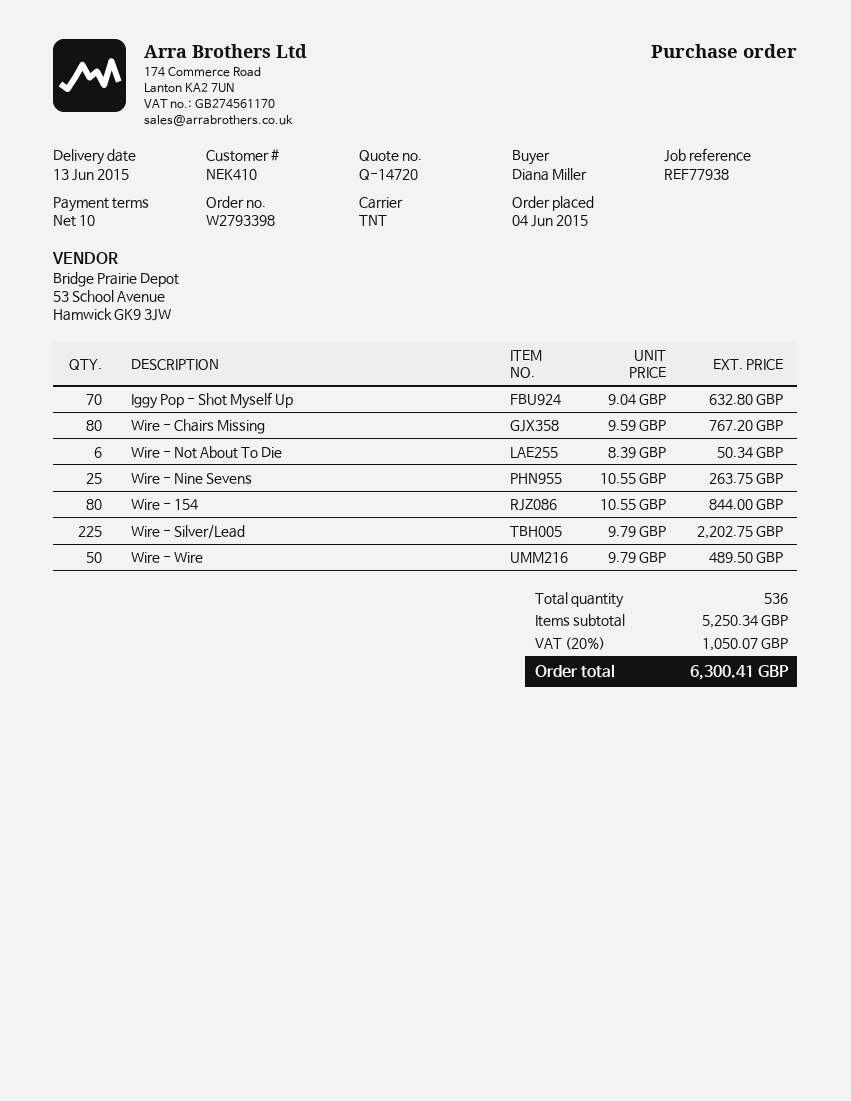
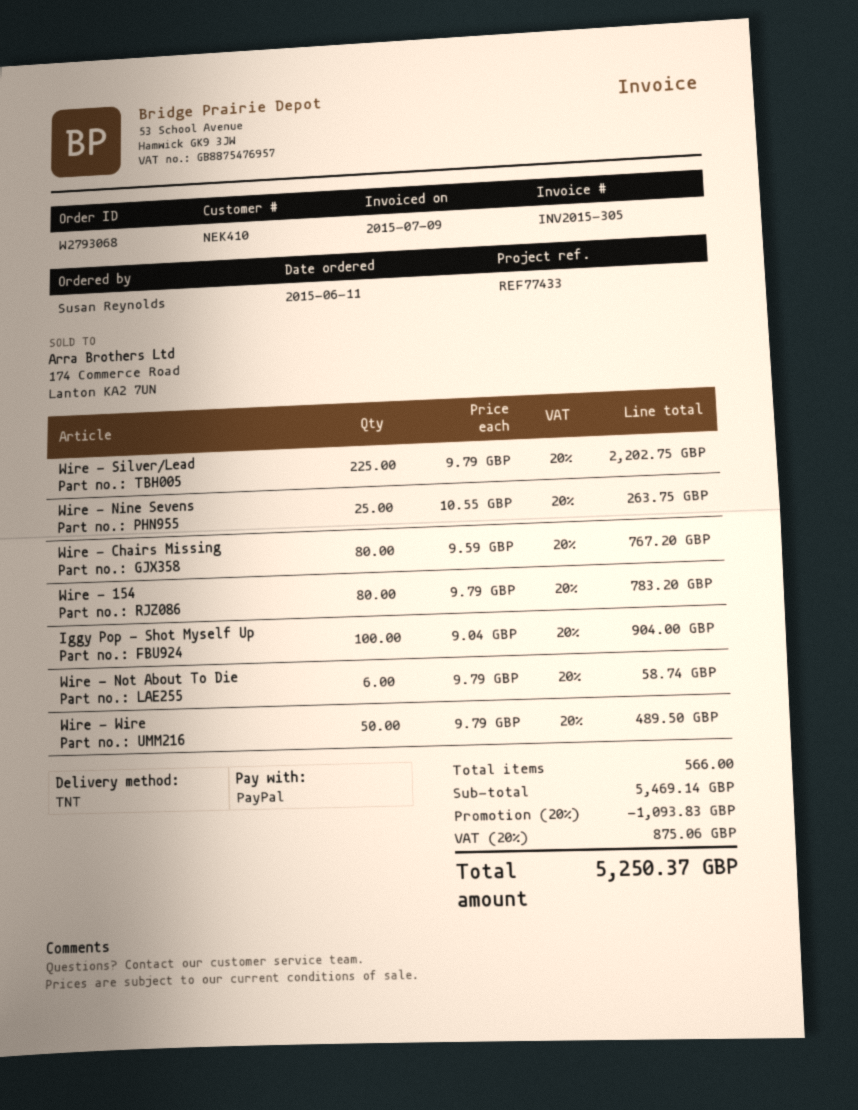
order number: W2793398 -> W2793068
order date: 2015-06-04 -> 2015-06-11
reference: REF77938 -> REF77433
ordered by: Diana Miller -> Susan Reynolds
Iggy Pop - Shot Myself Up: 70 x 9.04 = 632.80 -> 100 x 9.04 = 904.00
Wire - Not About To Die: 6 x 8.39 = 50.34 -> 6 x 9.79 = 58.74
Wire - 154: 80 x 10.55 = 844.00 -> 80 x 9.79 = 783.20
total quantity: 536 -> 566
subtotal: 5250.34 -> 5469.14
discount: none -> 20% = 1093.83
tax: 20% = 1050.07 -> 20% = 875.06
total: 6300.41 -> 5250.37

